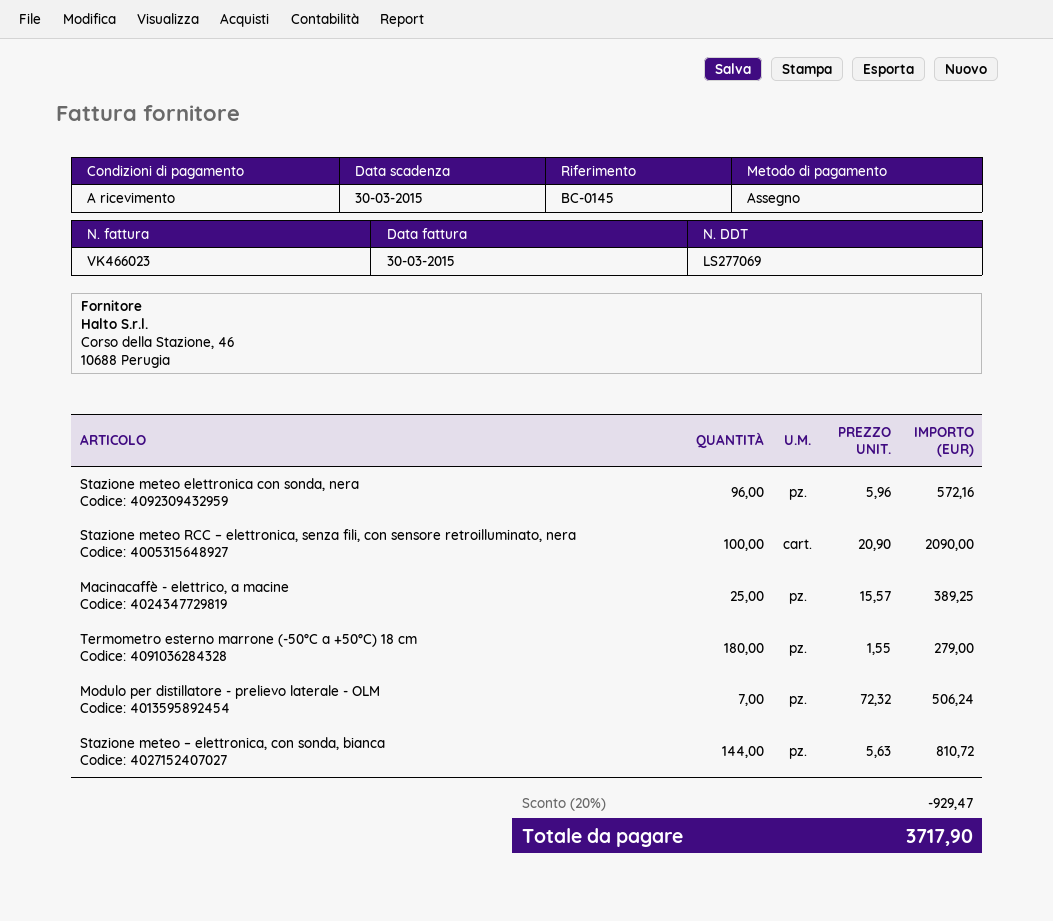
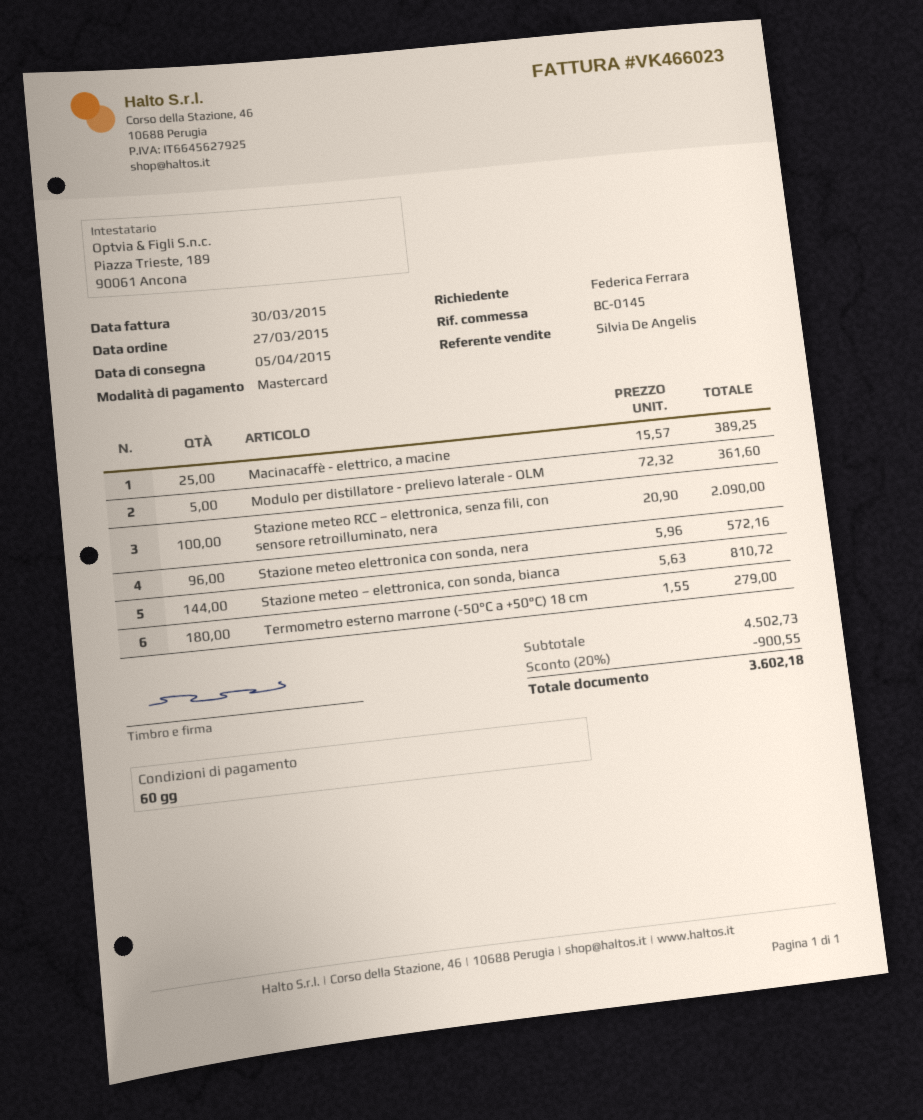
payment terms: on receipt -> 60 days
payment method: cheque -> Mastercard
Modulo per distillatore - prelievo laterale - OLM: 7 x 72.32 = 506.24 -> 5 x 72.32 = 361.60
discount: 20% = 929.47 -> 20% = 900.55
total: 3717.90 -> 3602.18

